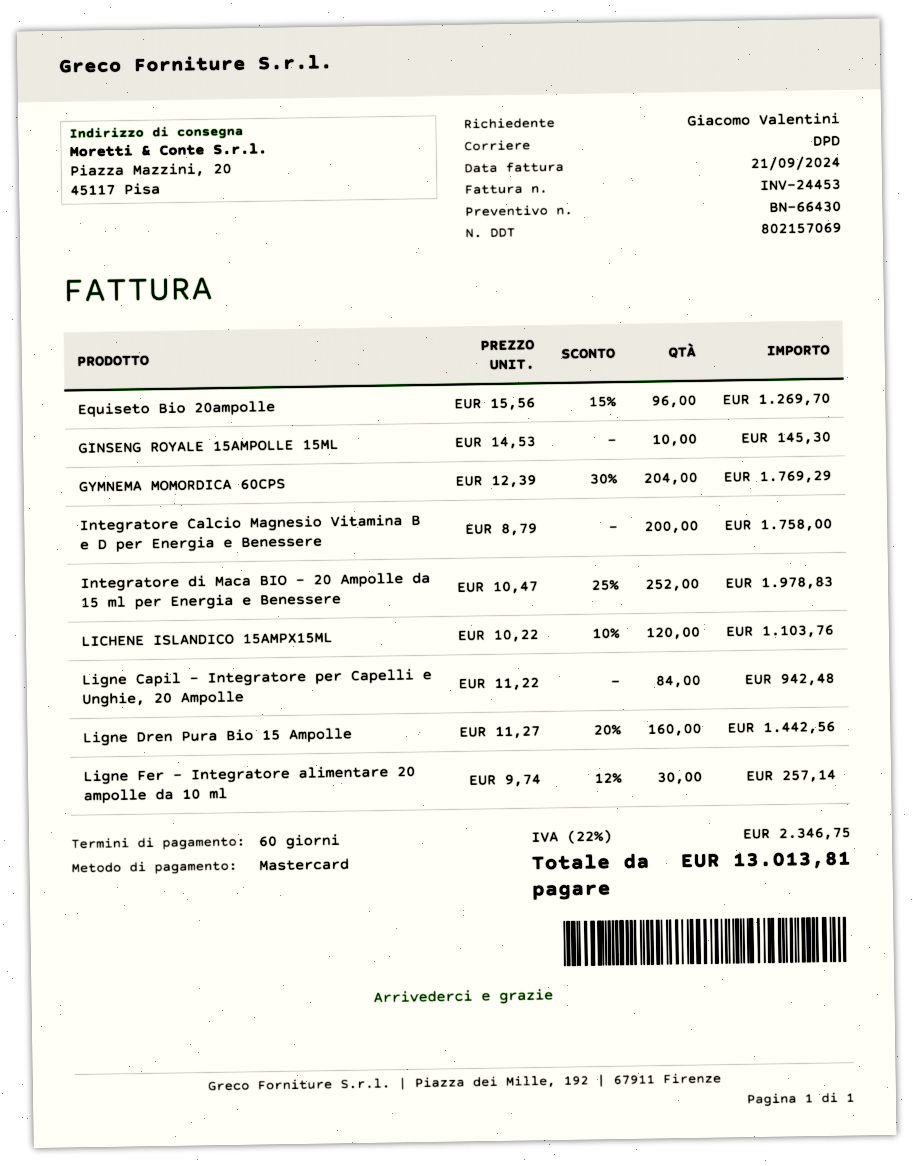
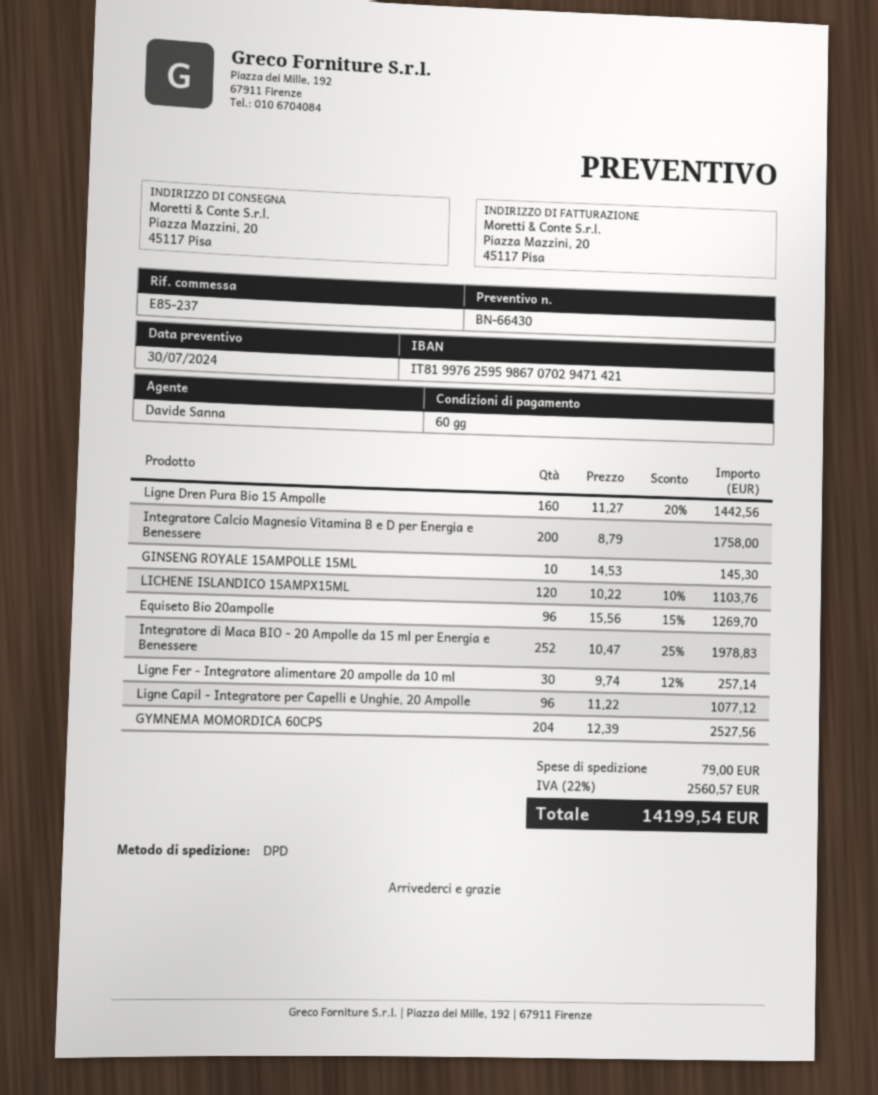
GYMNEMA MOMORDICA 60CPS: 204 x 12.39 - 30% = 1769.29 -> 204 x 12.39 = 2527.56
Ligne Capil - Integratore per Capelli e Unghie, 20 Ampolle: 84 x 11.22 = 942.48 -> 96 x 11.22 = 1077.12
shipping: none -> 79.00
tax: 22% = 2346.75 -> 22% = 2560.57
total: 13013.81 -> 14199.54

